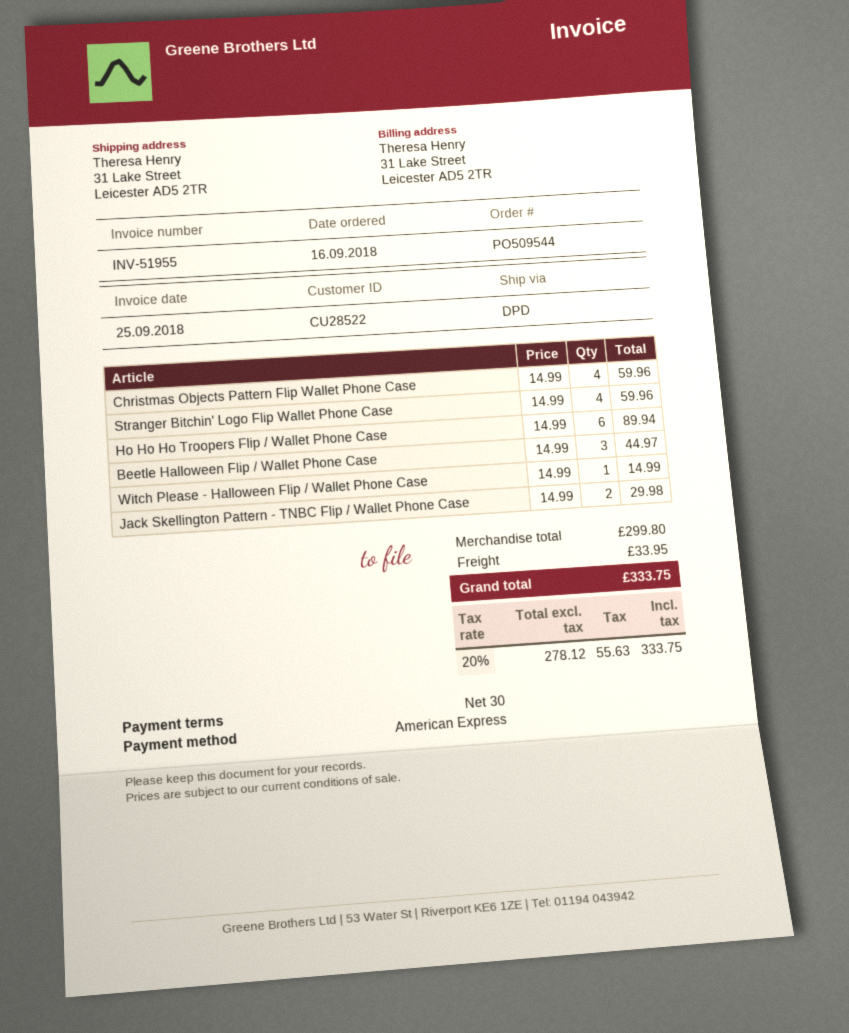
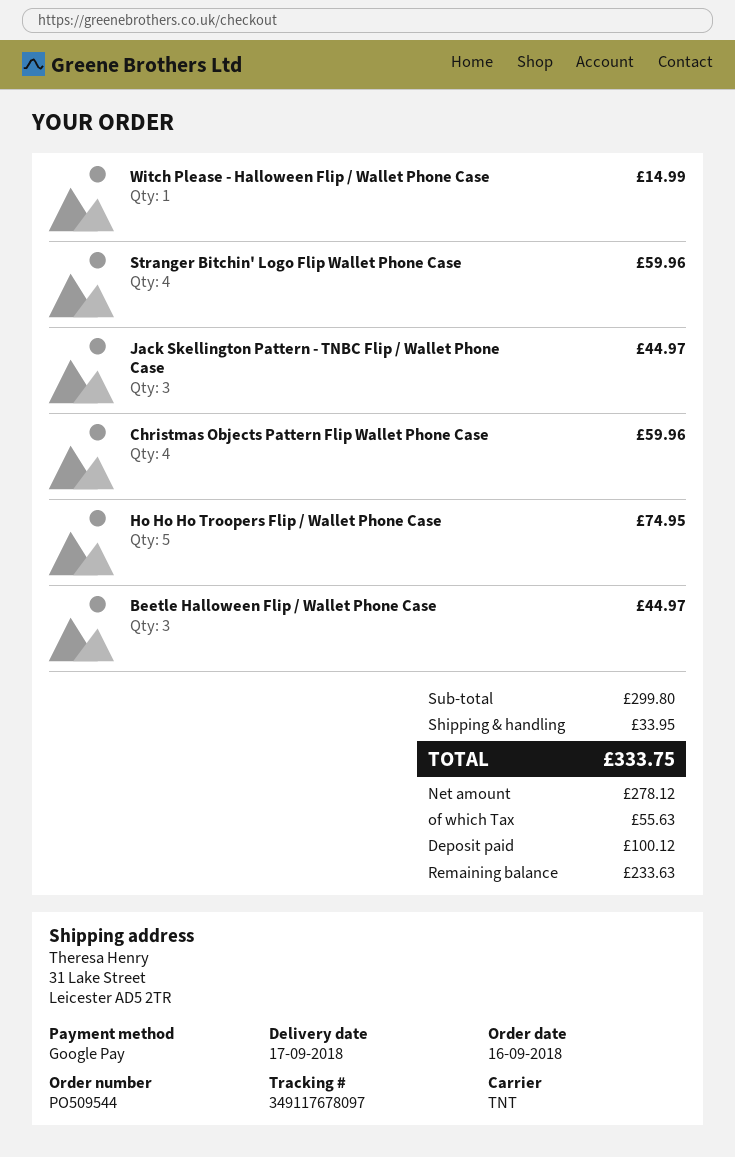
payment method: American Express -> Google Pay
shipping method: DPD -> TNT
Ho Ho Ho Troopers Flip / Wallet Phone Case: 6 for 89.94 -> 5 for 74.95
Jack Skellington Pattern - TNBC Flip / Wallet Phone Case: 2 for 29.98 -> 3 for 44.97

